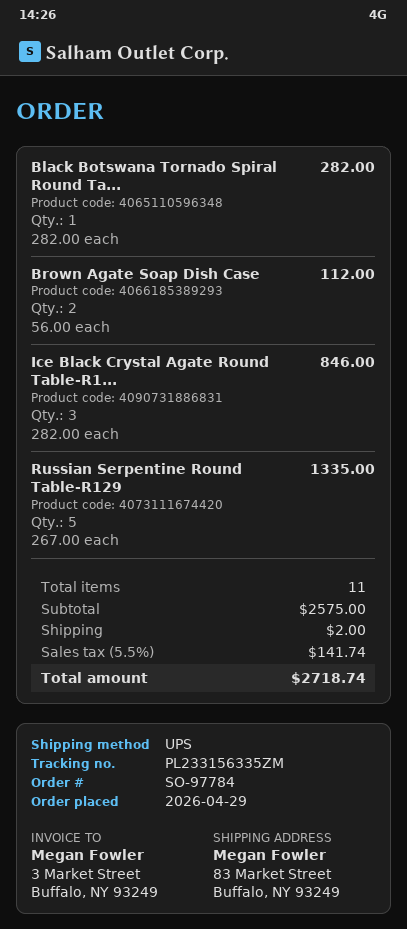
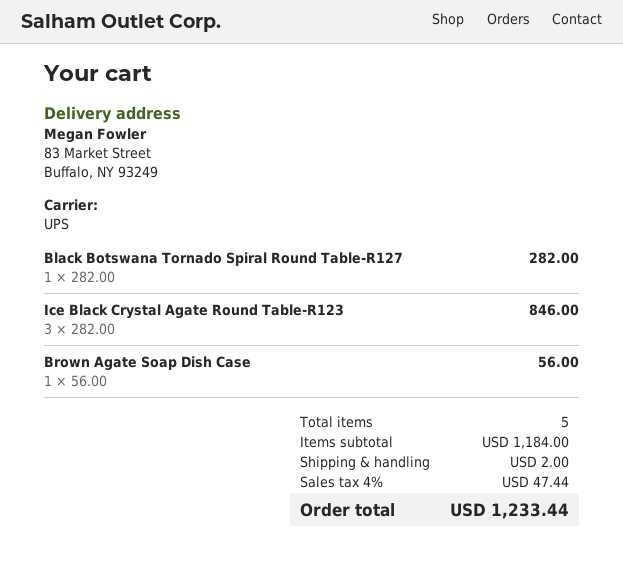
Brown Agate Soap Dish Case: 2 x 56.00 = 112.00 -> 1 x 56.00 = 56.00
Russian Serpentine Round Table-R129: 5 x 267.00 = 1335.00 -> none
total quantity: 11 -> 5
subtotal: 2575.00 -> 1184.00
tax: 5.5% = 141.74 -> 4% = 47.44
total: 2718.74 -> 1233.44

